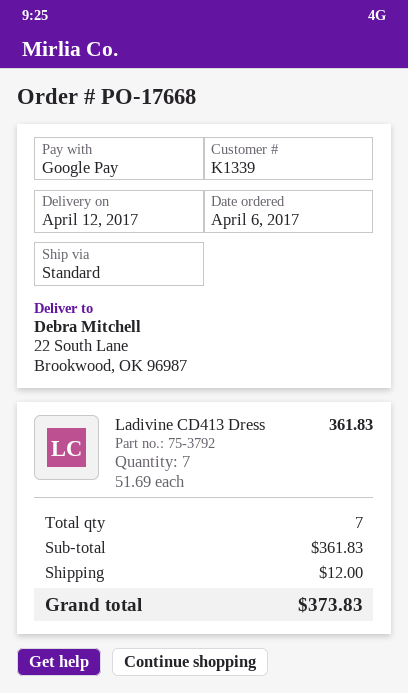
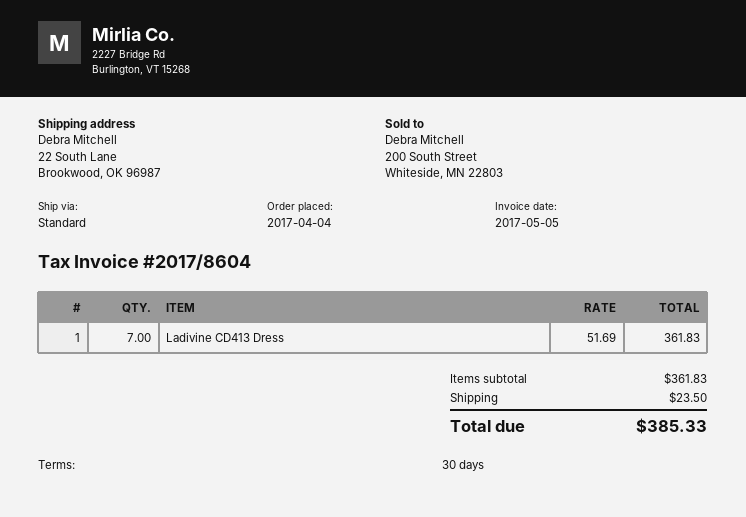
order date: 2017-04-06 -> 2017-04-04
shipping: 12.00 -> 23.50
total: 373.83 -> 385.33

